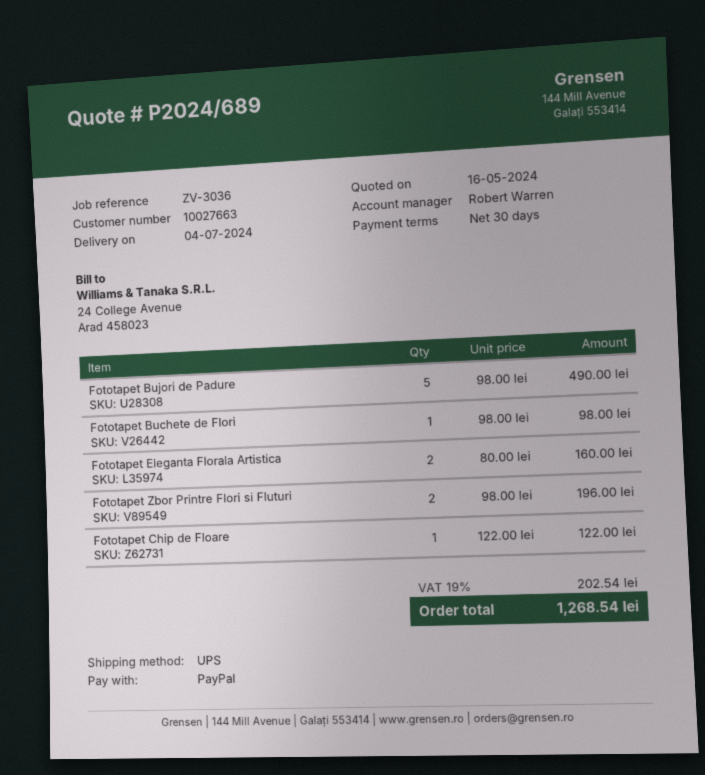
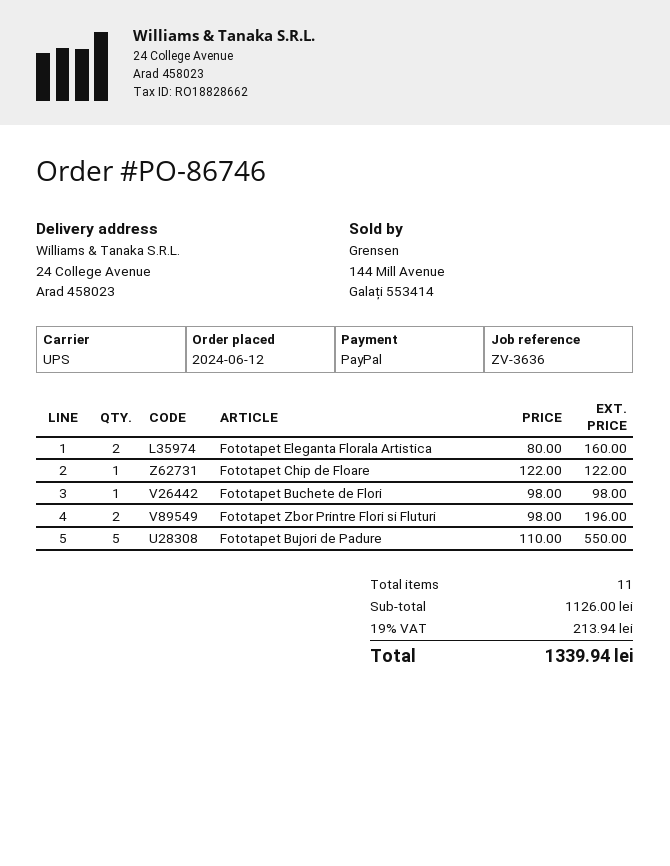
reference: ZV-3036 -> ZV-3636
Fototapet Bujori de Padure: 5 x 98.00 = 490.00 -> 5 x 110.00 = 550.00
tax: 19% = 202.54 -> 19% = 213.94
total: 1268.54 -> 1339.94

